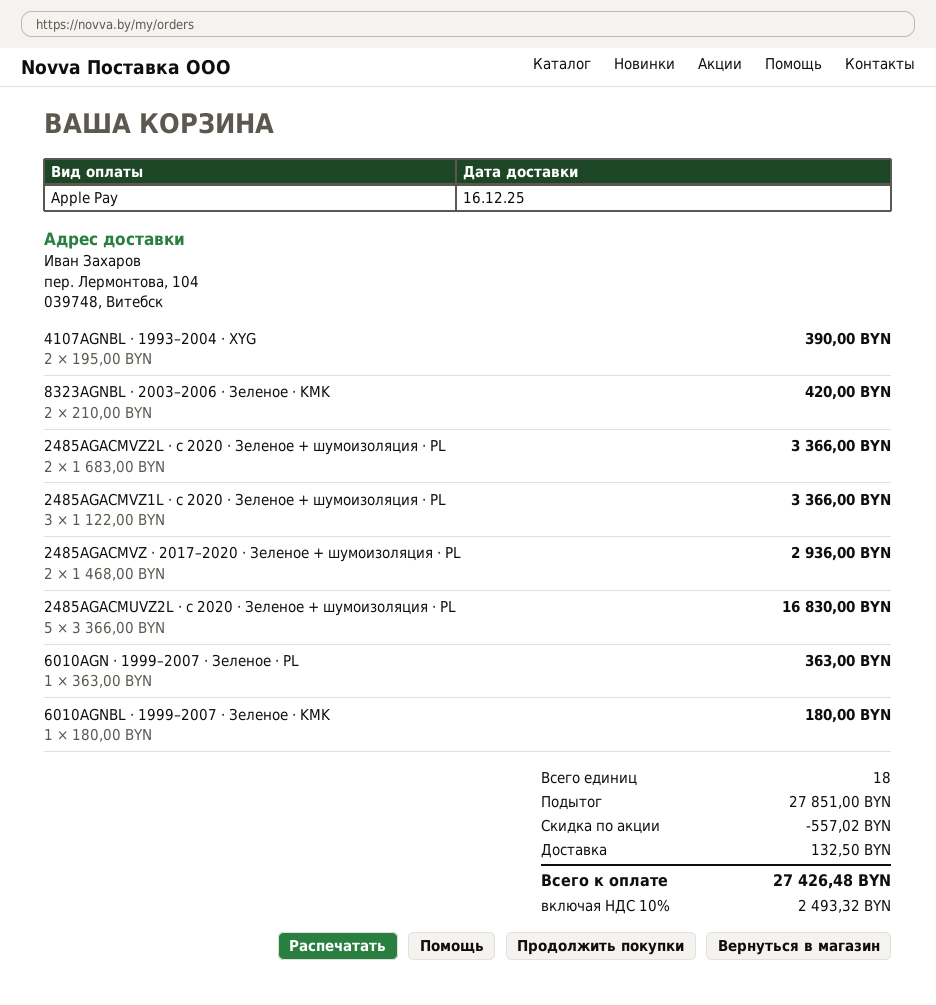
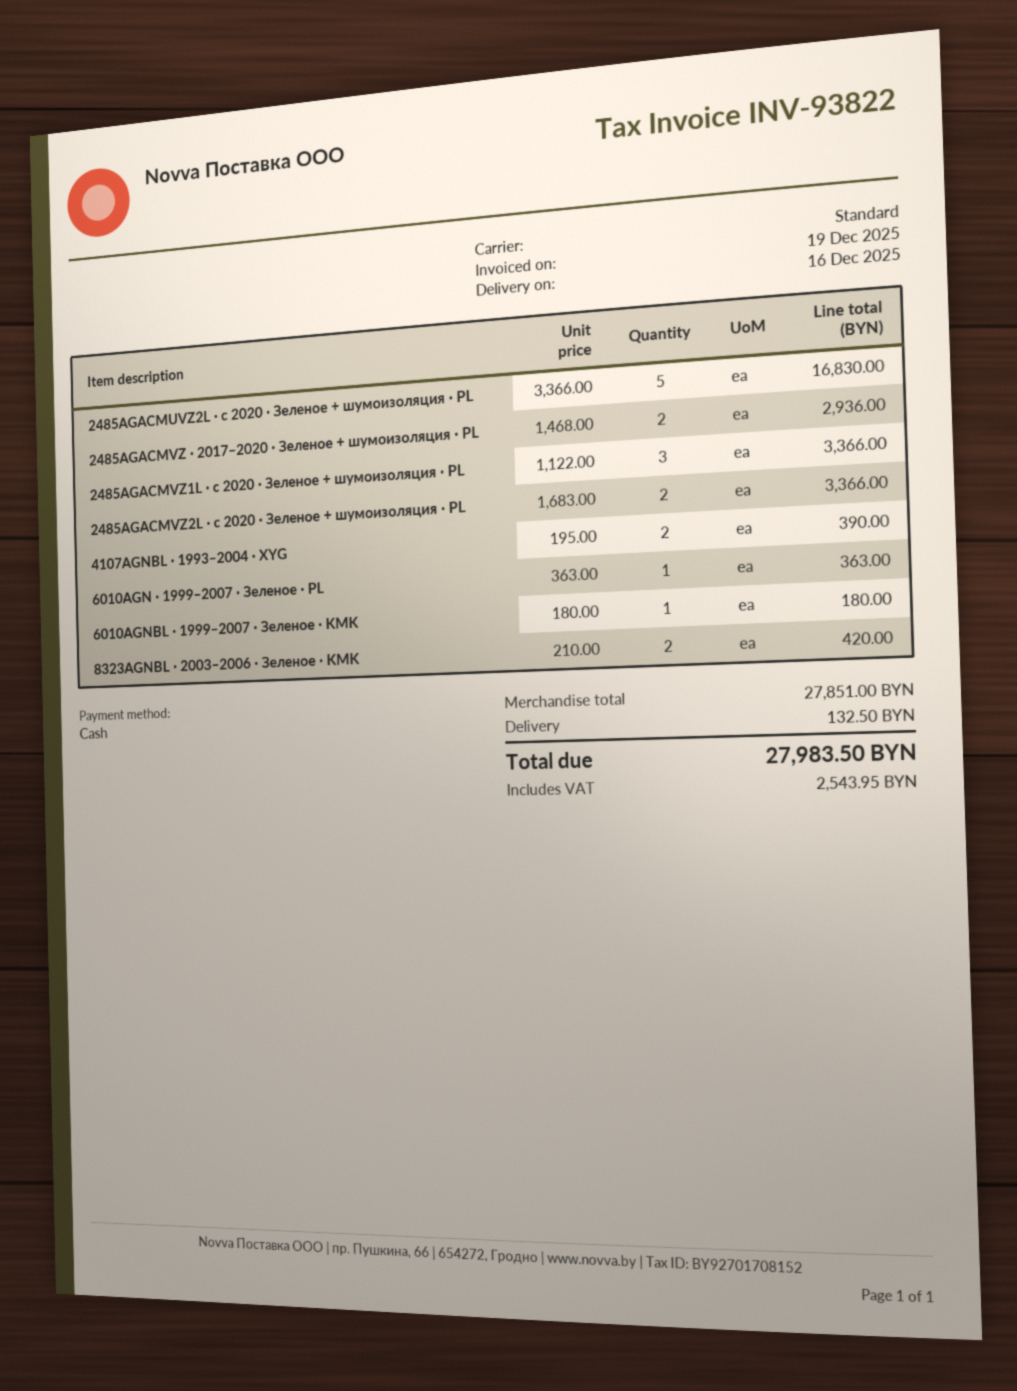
payment method: Apple Pay -> cash
discount: 557.02 -> none
tax: 2493.32 -> 2543.95
total: 27426.48 -> 27983.50

